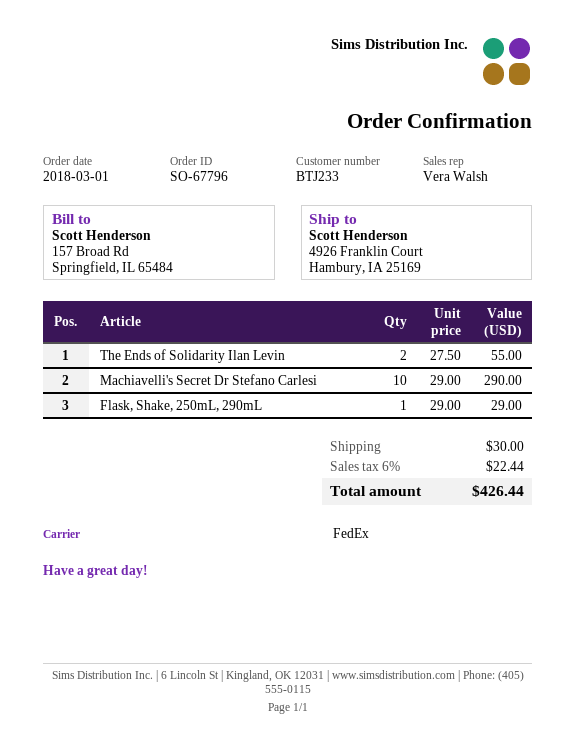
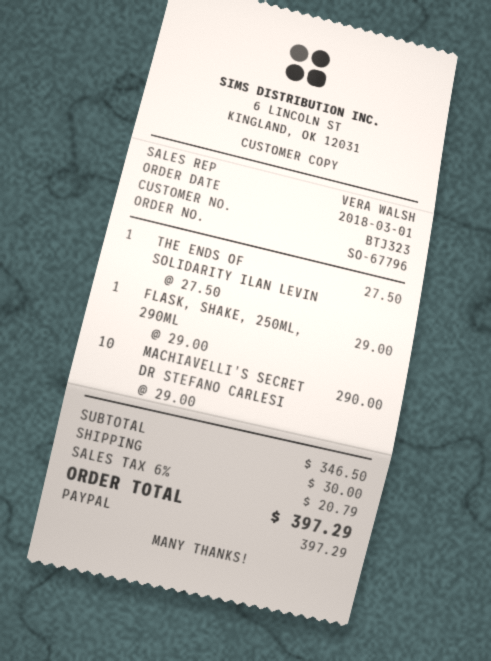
customer number: BTJ233 -> BTJ323
The Ends of Solidarity Ilan Levin: 2 x 27.50 = 55.00 -> 1 x 27.50 = 27.50
tax: 6% = 22.44 -> 6% = 20.79
total: 426.44 -> 397.29

